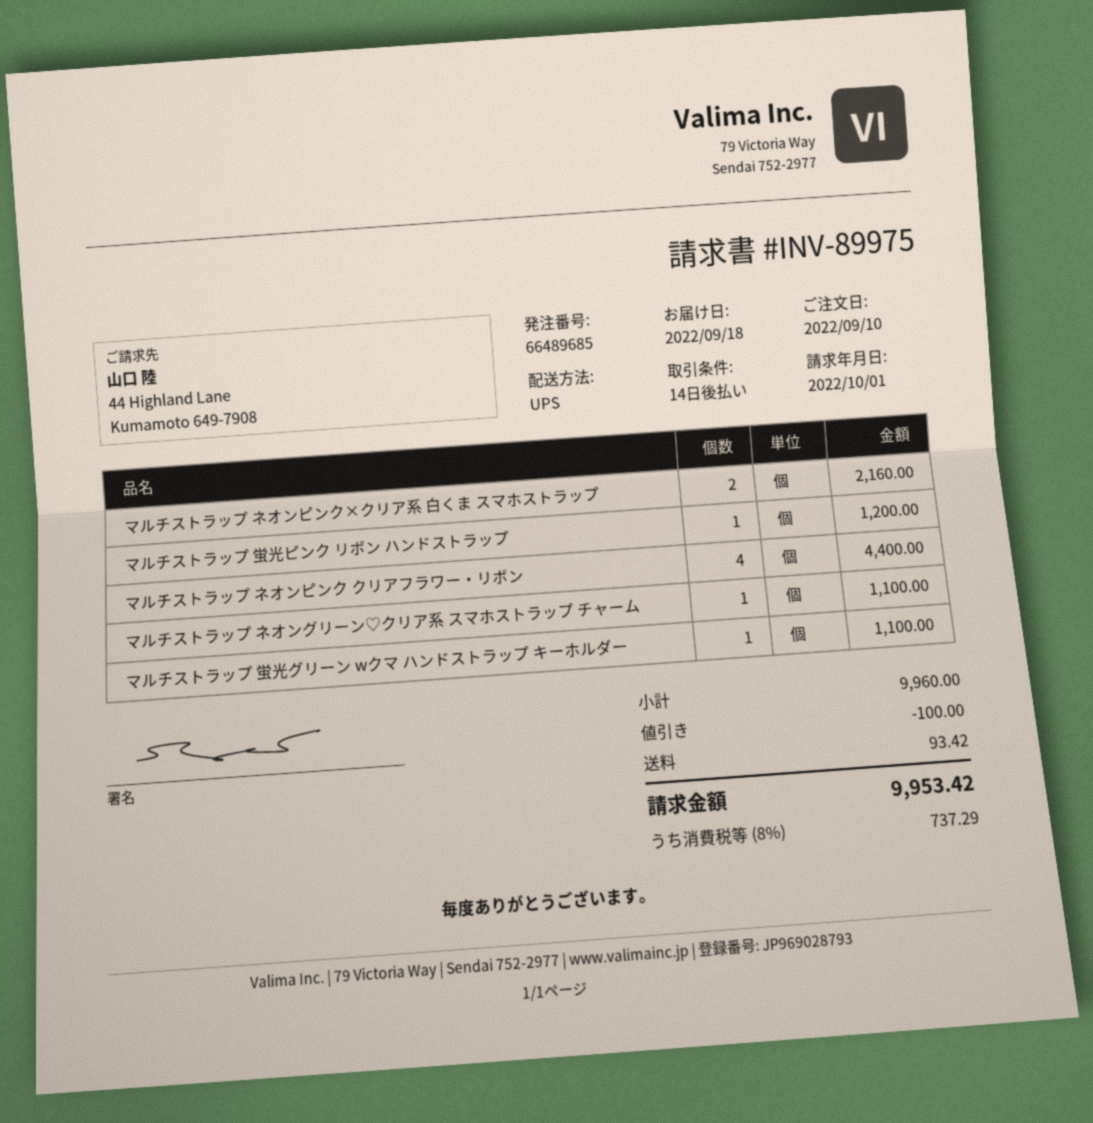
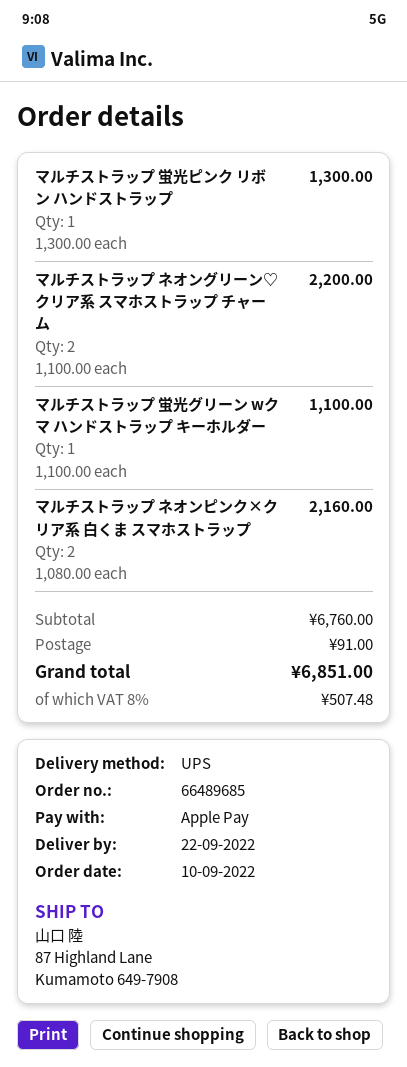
delivery date: 2022-09-18 -> 2022-09-22
マルチストラップ 蛍光ピンク リボン ハンドストラップ: 1 for 1200.00 -> 1 for 1300.00
マルチストラップ ネオンピンク クリアフラワー・リボン: 4 for 4400.00 -> none
マルチストラップ ネオングリーン♡クリア系 スマホストラップ チャーム: 1 for 1100.00 -> 2 for 2200.00
subtotal: 9960.00 -> 6760.00
discount: 100.00 -> none
shipping: 93.42 -> 91.00
tax: 8% = 737.29 -> 8% = 507.48
total: 9953.42 -> 6851.00

